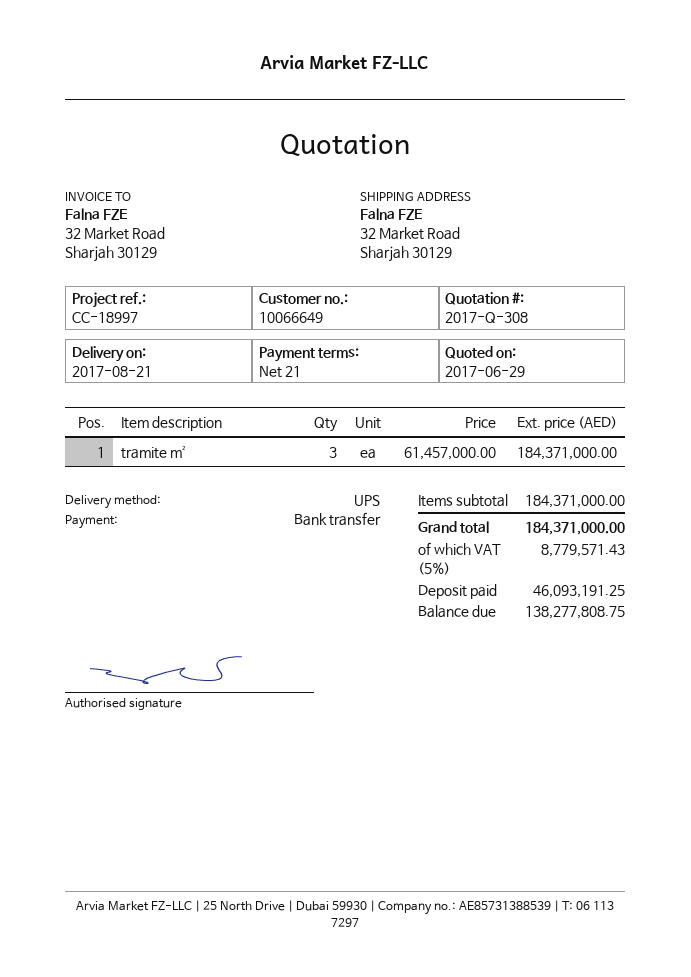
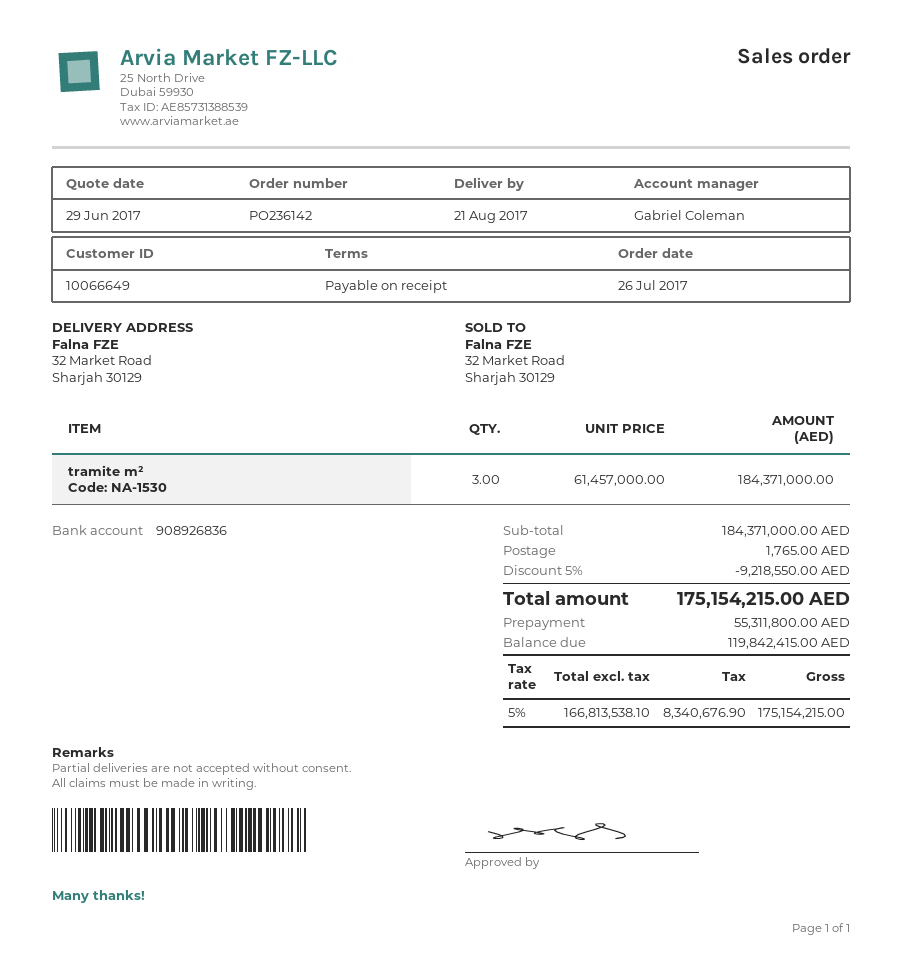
payment terms: 21 days -> on receipt
discount: none -> 5% = 9218550.00
shipping: none -> 1765.00
tax: 5% = 8779571.43 -> 5% = 8340676.90
total: 184371000.00 -> 175154215.00
deposit: 46093191.25 -> 55311800.00
balance: 138277808.75 -> 119842415.00

